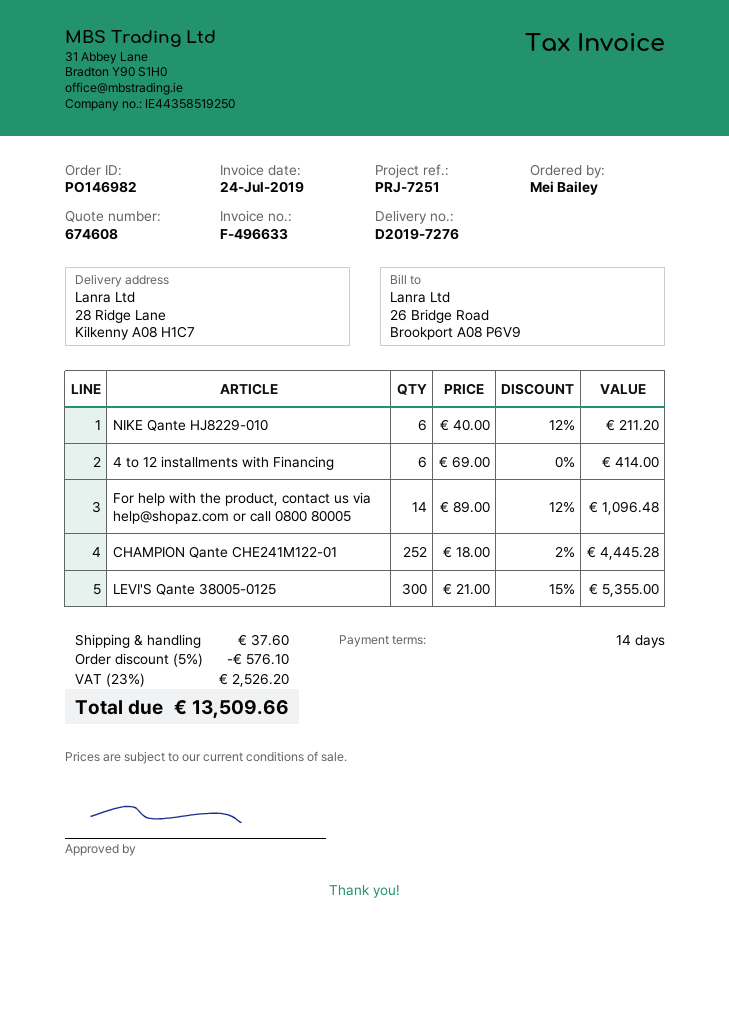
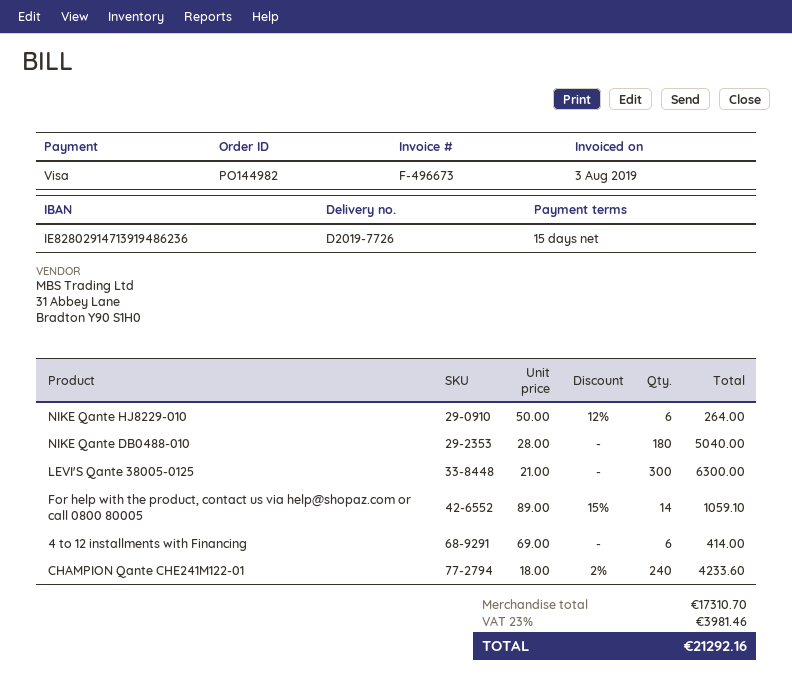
order number: PO146982 -> PO144982
delivery note number: D2019-7276 -> D2019-7726
invoice number: F-496633 -> F-496673
invoice date: 2019-07-24 -> 2019-08-03
payment terms: 14 days -> 15 days
NIKE Qante HJ8229-010: 6 x 40.00 - 12% = 211.20 -> 6 x 50.00 - 12% = 264.00
For help with the product, contact us via help@shopaz.com or call 0800 80005: 14 x 89.00 - 12% = 1096.48 -> 14 x 89.00 - 15% = 1059.10
CHAMPION Qante CHE241M122-01: 252 x 18.00 - 2% = 4445.28 -> 240 x 18.00 - 2% = 4233.60
LEVI'S Qante 38005-0125: 300 x 21.00 - 15% = 5355.00 -> 300 x 21.00 = 6300.00
NIKE Qante DB0488-010: none -> 180 x 28.00 = 5040.00
discount: 5% = 576.10 -> none
shipping: 37.60 -> none
tax: 23% = 2526.20 -> 23% = 3981.46
total: 13509.66 -> 21292.16

